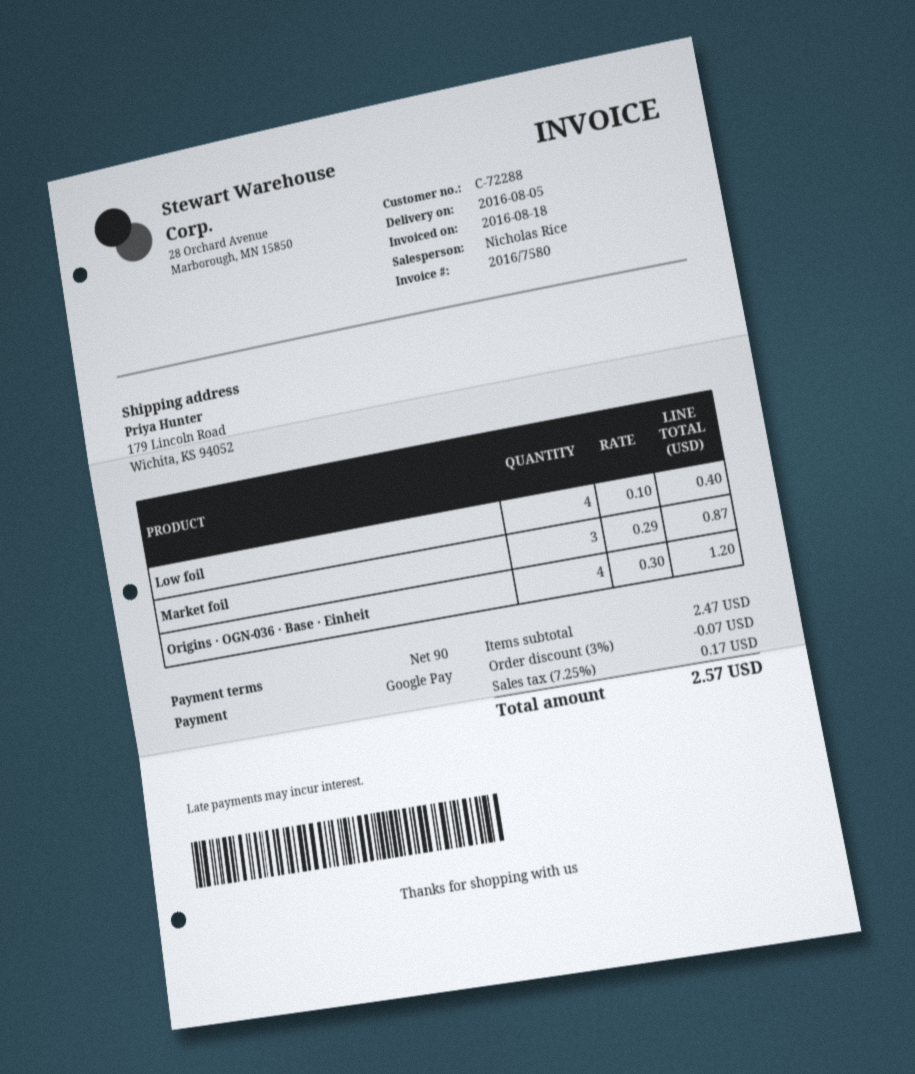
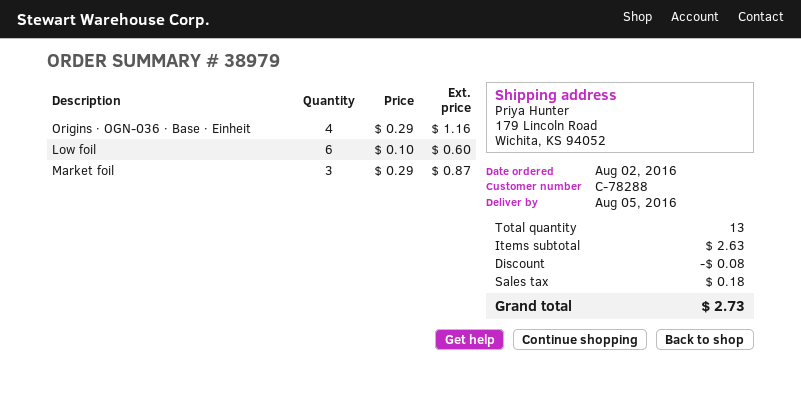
customer number: C-72288 -> C-78288
Low foil: 4 x 0.10 = 0.40 -> 6 x 0.10 = 0.60
Origins · OGN-036 · Base · Einheit: 4 x 0.30 = 1.20 -> 4 x 0.29 = 1.16
subtotal: 2.47 -> 2.63
discount: 0.07 -> 0.08
tax: 0.17 -> 0.18
total: 2.57 -> 2.73

